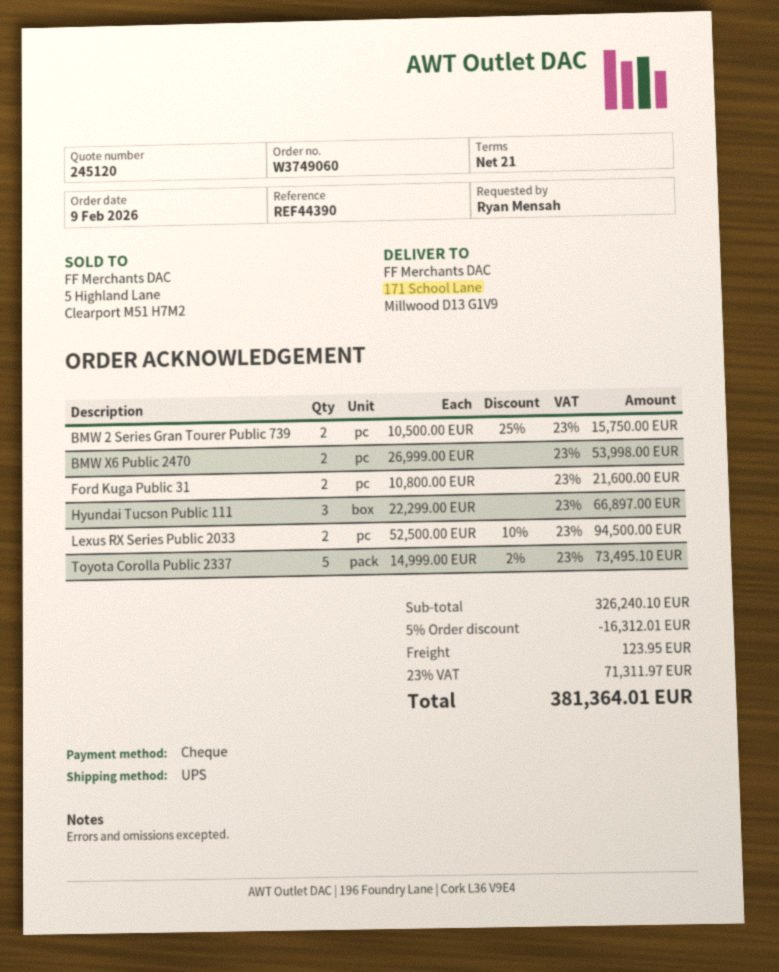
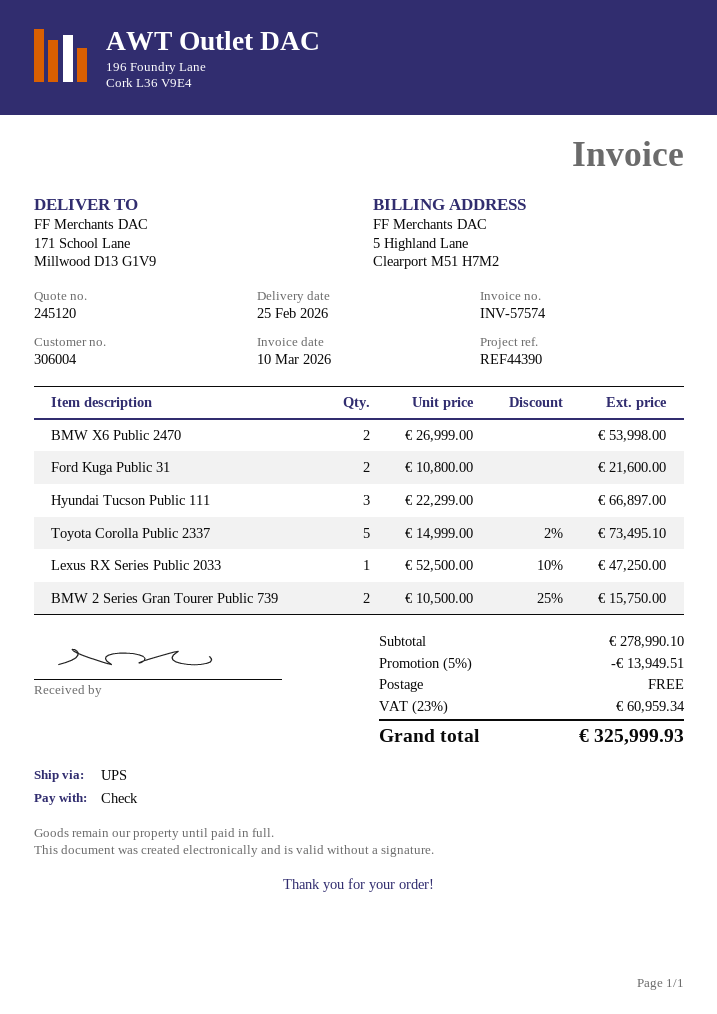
Lexus RX Series Public 2033: 2 x 52500.00 - 10% = 94500.00 -> 1 x 52500.00 - 10% = 47250.00
subtotal: 326240.10 -> 278990.10
discount: 5% = 16312.01 -> 5% = 13949.51
shipping: 123.95 -> 0.00
tax: 23% = 71311.97 -> 23% = 60959.34
total: 381364.01 -> 325999.93

